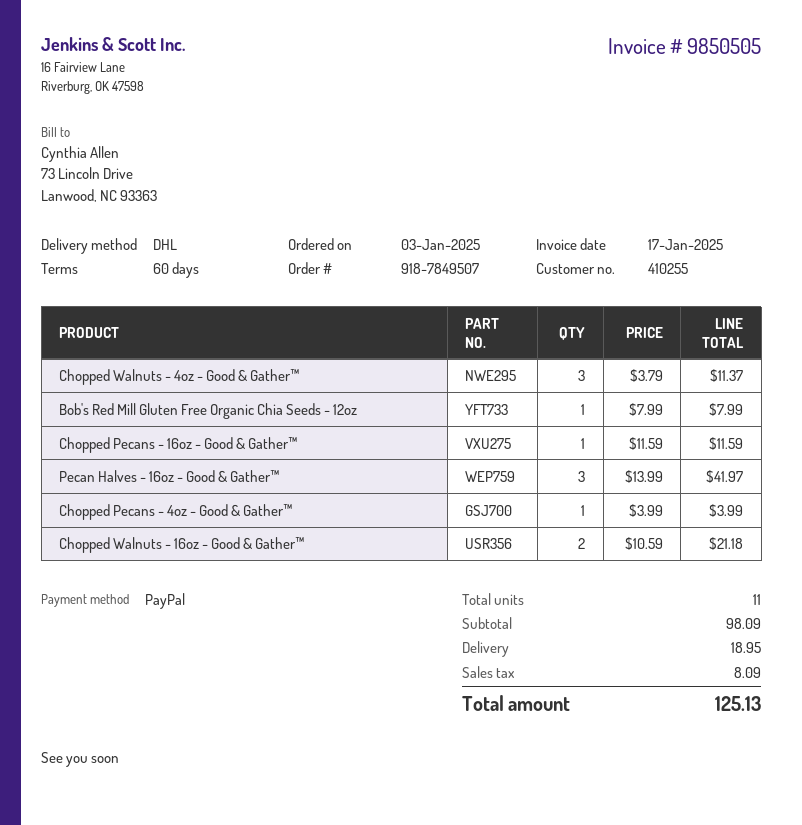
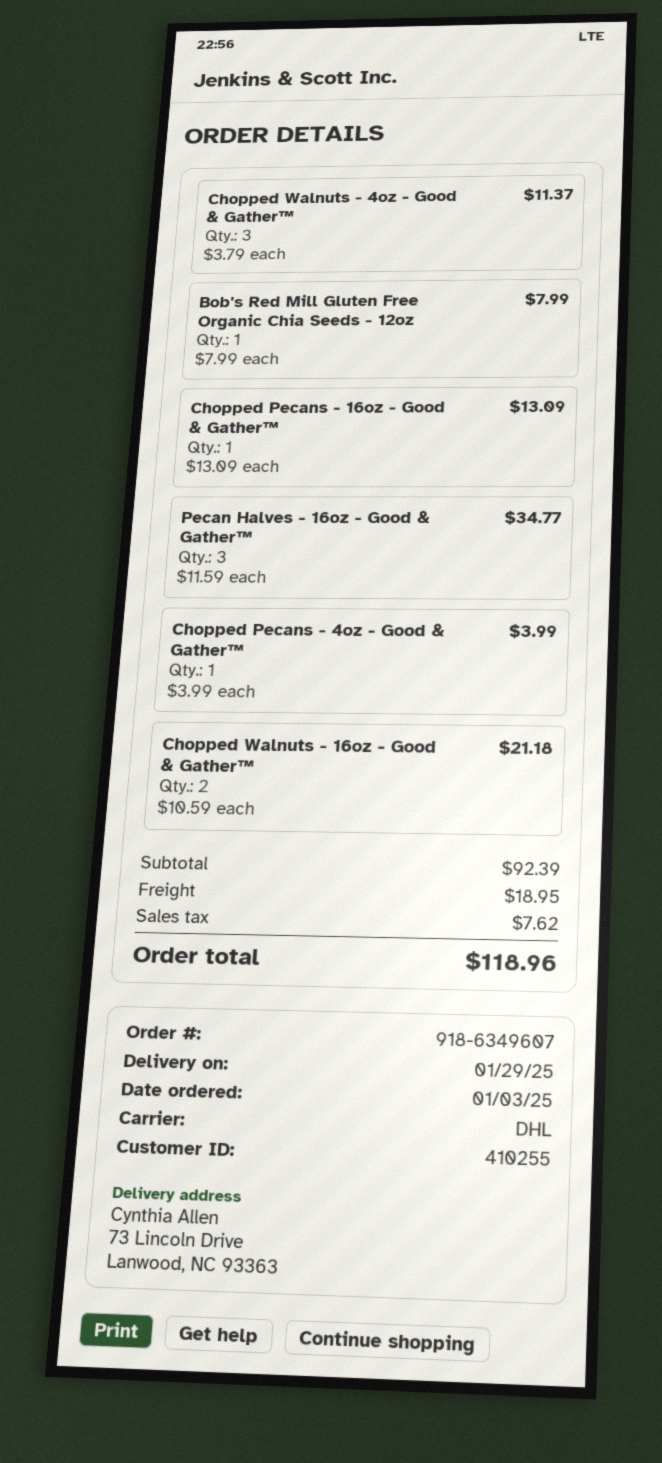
order number: 918-7849507 -> 918-6349607
Chopped Pecans - 16oz - Good & Gather™: 1 x 11.59 = 11.59 -> 1 x 13.09 = 13.09
Pecan Halves - 16oz - Good & Gather™: 3 x 13.99 = 41.97 -> 3 x 11.59 = 34.77
subtotal: 98.09 -> 92.39
tax: 8.09 -> 7.62
total: 125.13 -> 118.96

